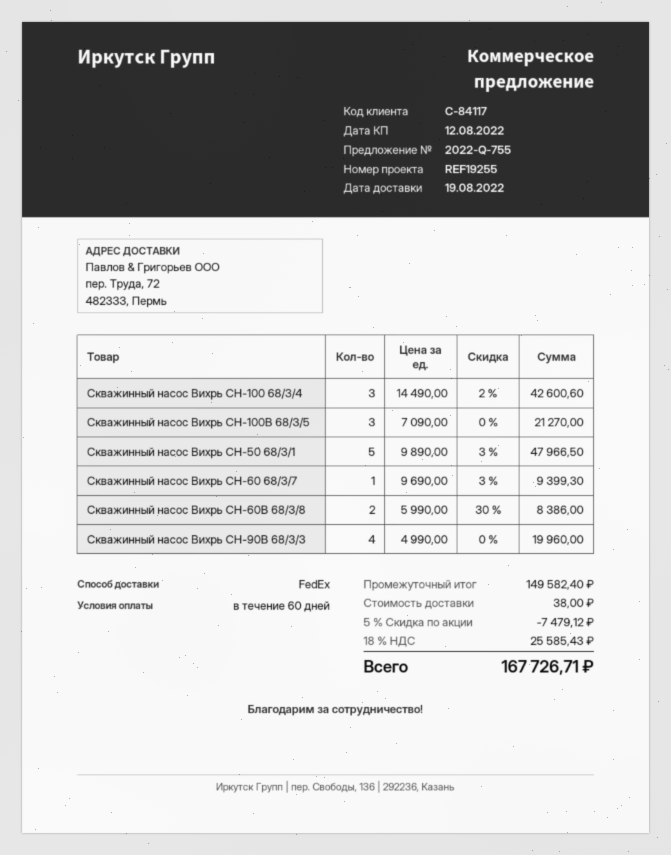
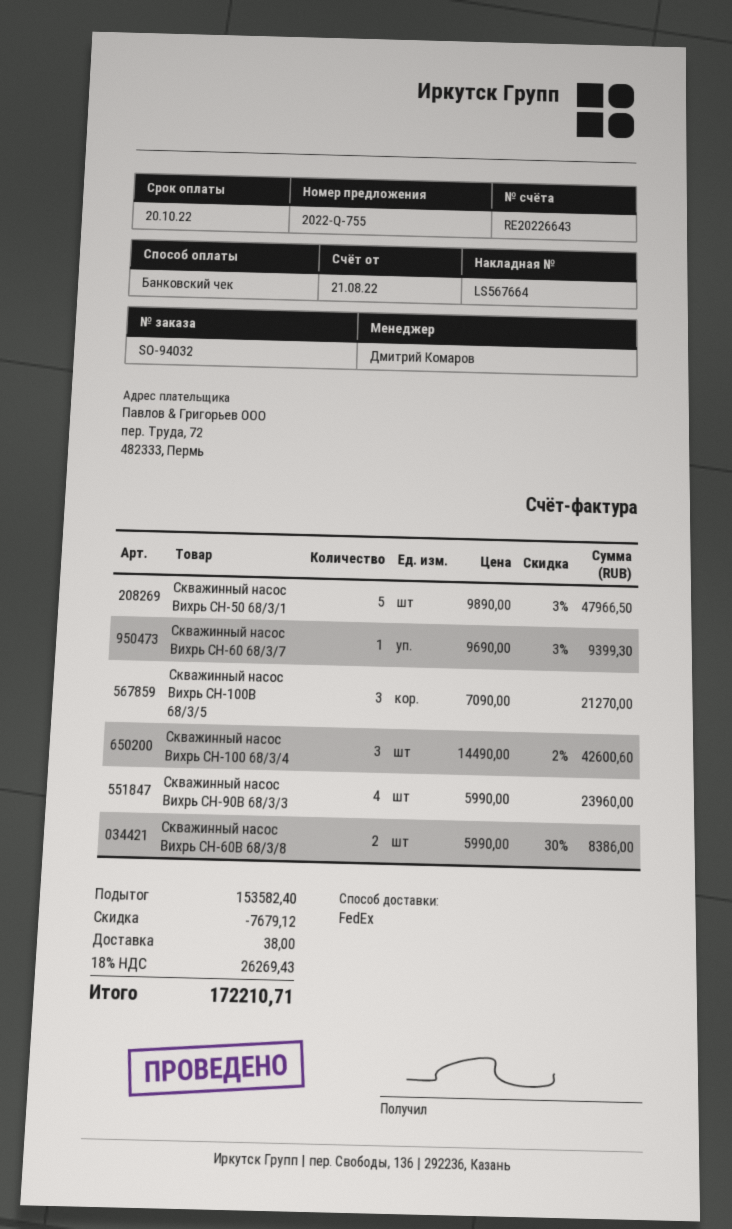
Скважинный насос Вихрь СН-90В 68/3/3: 4 x 4990.00 = 19960.00 -> 4 x 5990.00 = 23960.00
subtotal: 149582.40 -> 153582.40
discount: 7479.12 -> 7679.12
tax: 18% = 25585.43 -> 18% = 26269.43
total: 167726.71 -> 172210.71

